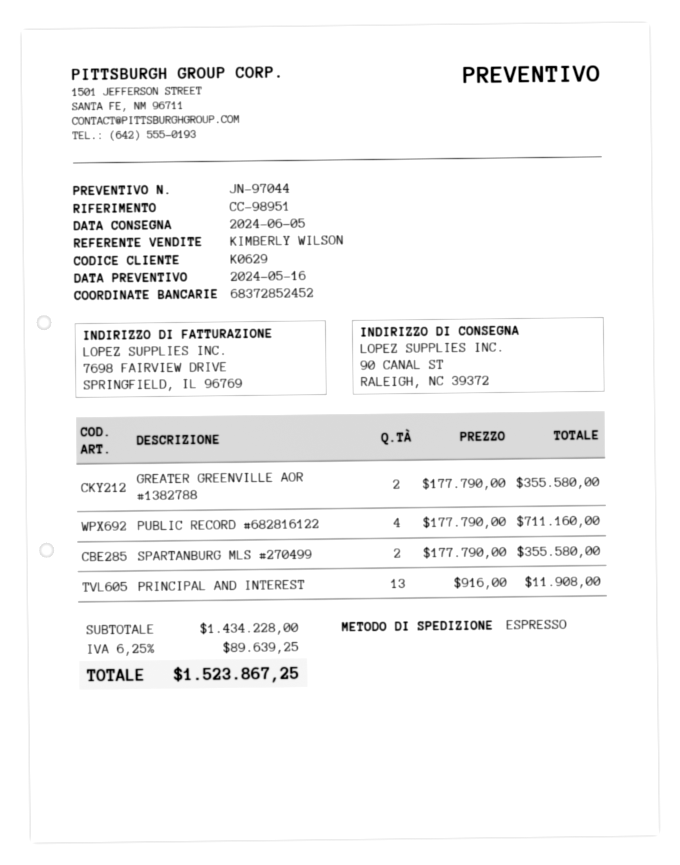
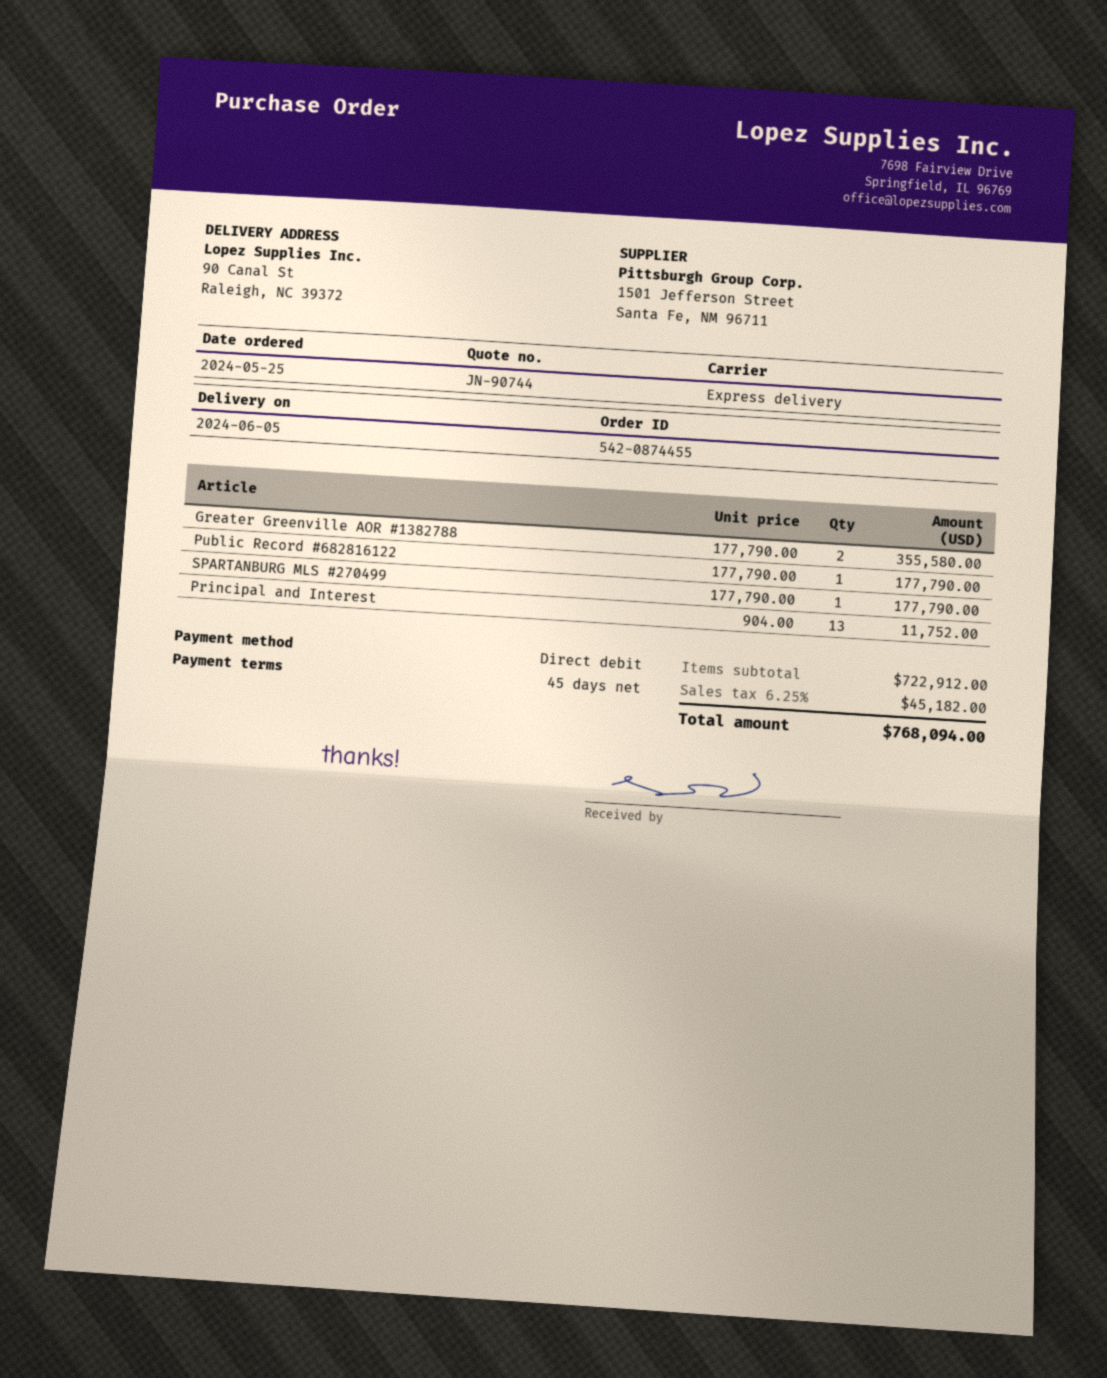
quote number: JN-97044 -> JN-90744
PUBLIC RECORD #682816122: 4 x 177790.00 = 711160.00 -> 1 x 177790.00 = 177790.00
SPARTANBURG MLS #270499: 2 x 177790.00 = 355580.00 -> 1 x 177790.00 = 177790.00
PRINCIPAL AND INTEREST: 13 x 916.00 = 11908.00 -> 13 x 904.00 = 11752.00
subtotal: 1434228.00 -> 722912.00
tax: 6.25% = 89639.25 -> 6.25% = 45182.00
total: 1523867.25 -> 768094.00

